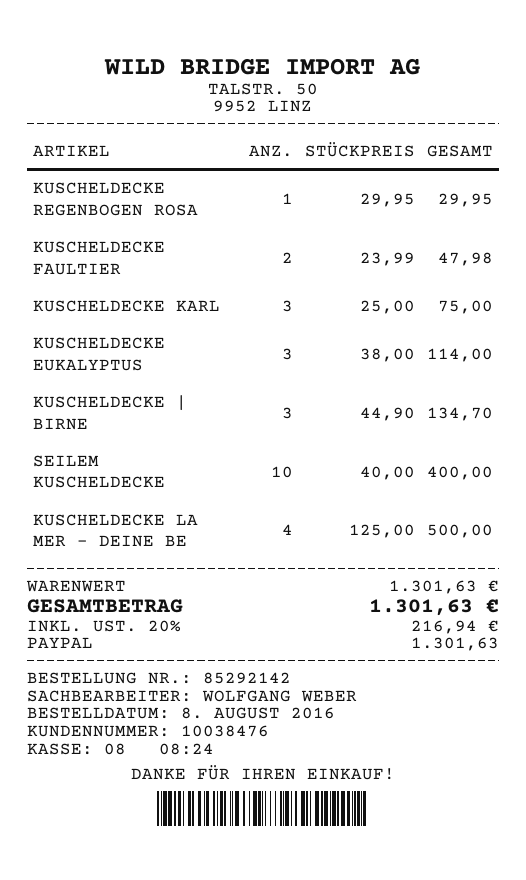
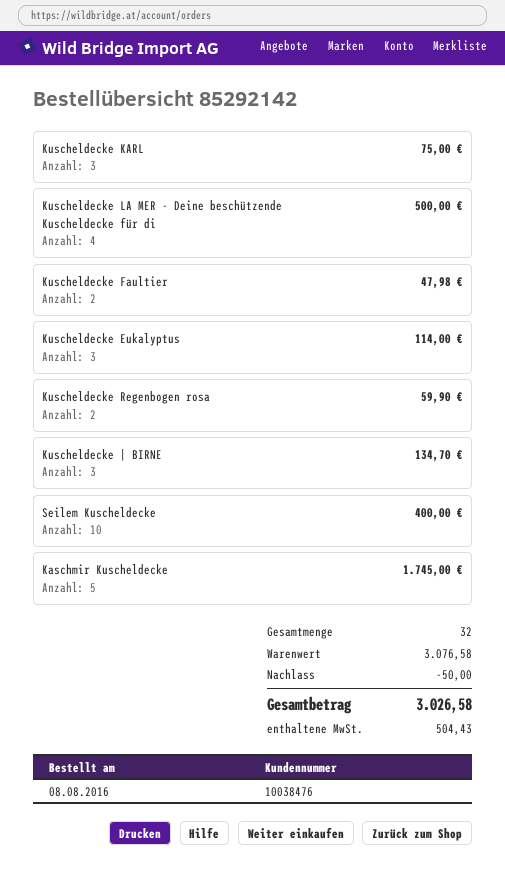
KUSCHELDECKE REGENBOGEN ROSA: 1 for 29.95 -> 2 for 59.90
Kaschmir Kuscheldecke: none -> 5 for 1745.00
subtotal: 1301.63 -> 3076.58
discount: none -> 50.00
tax: 216.94 -> 504.43
total: 1301.63 -> 3026.58

